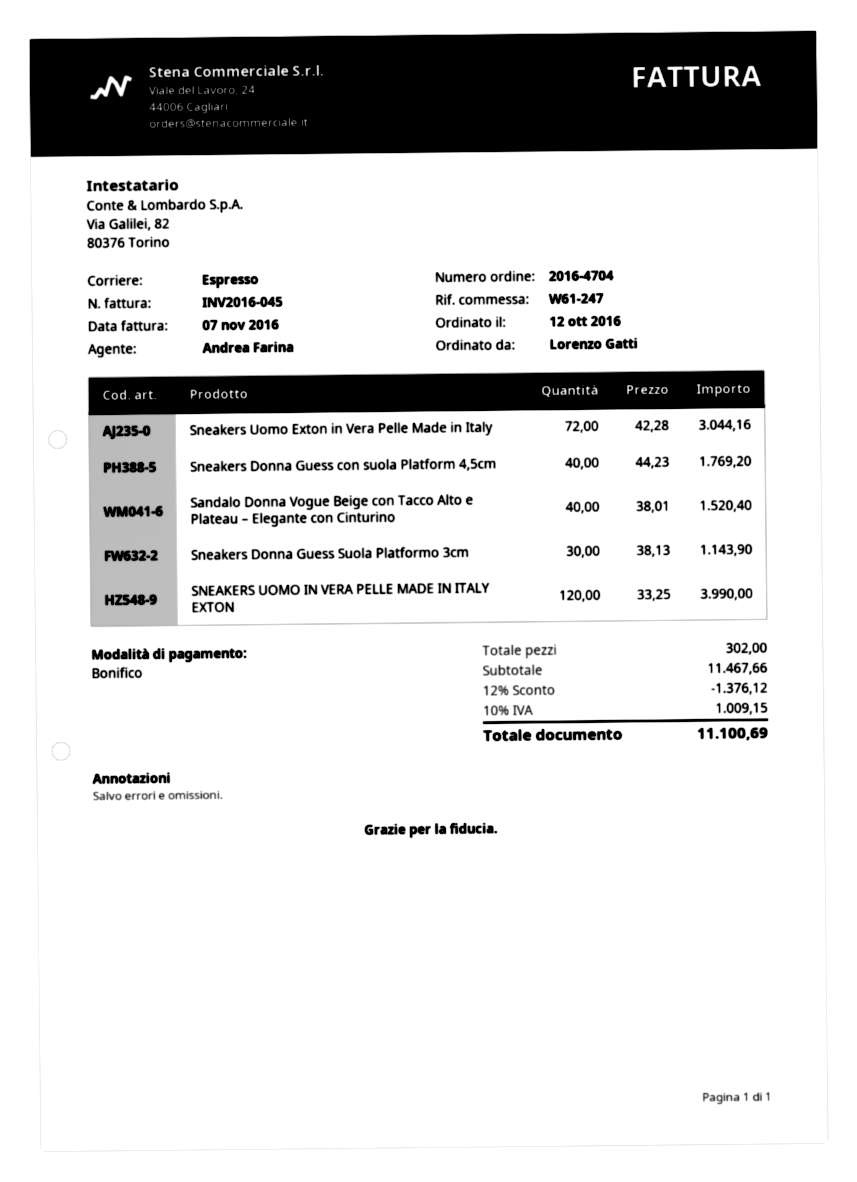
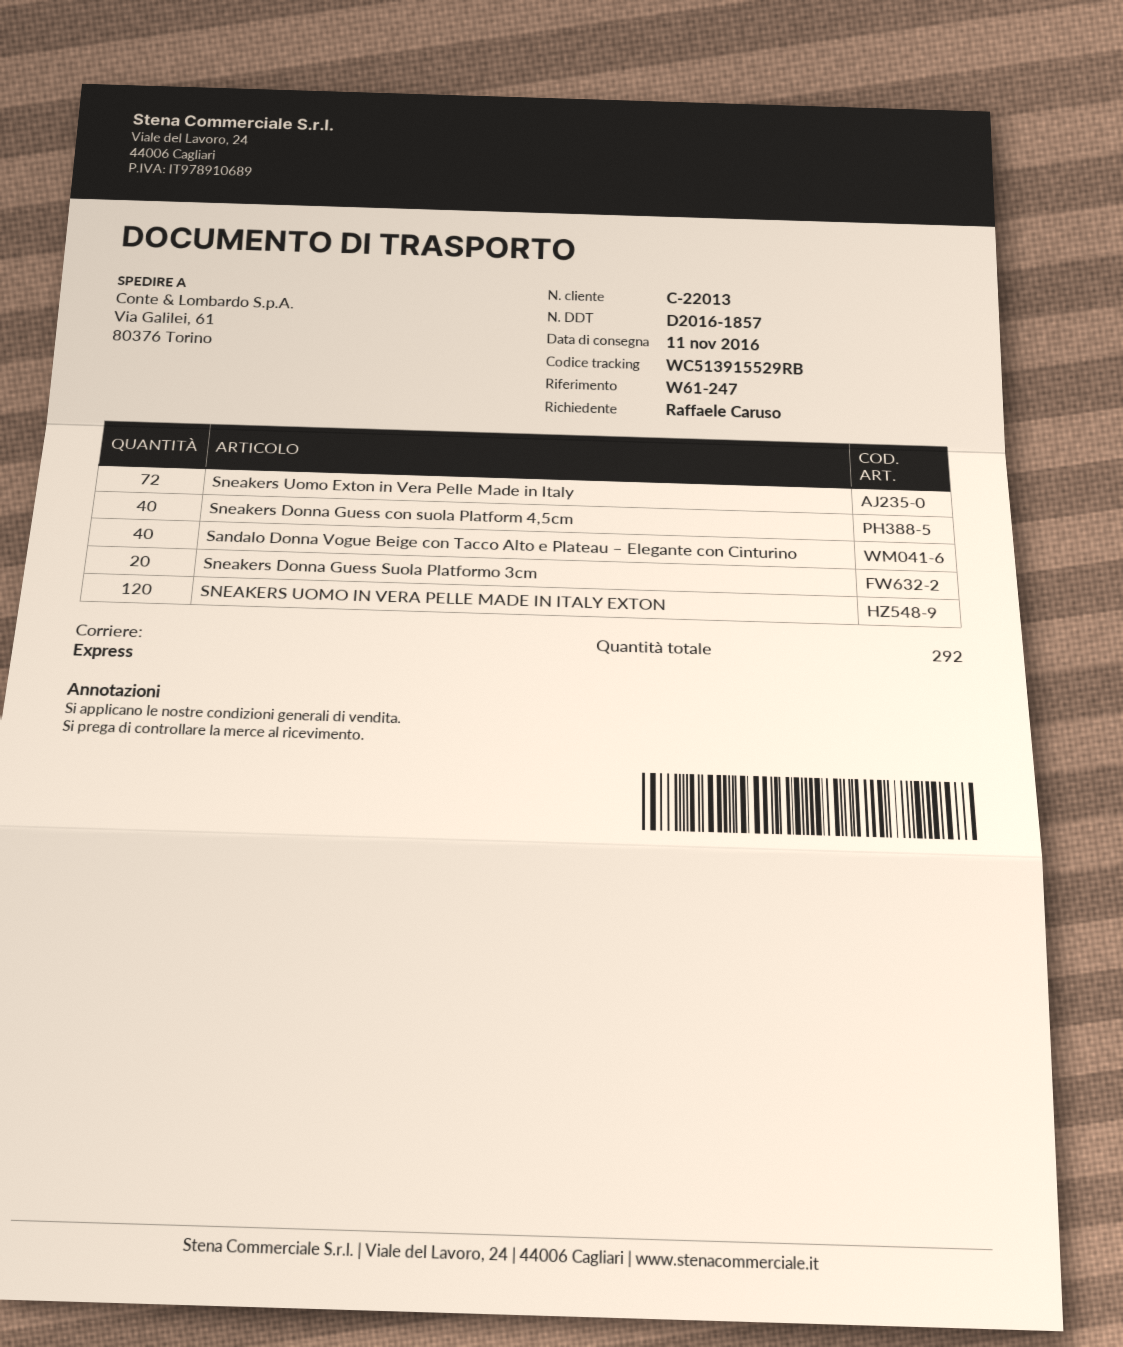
ordered by: Lorenzo Gatti -> Raffaele Caruso
Sneakers Donna Guess Suola Platformo 3cm: 30 -> 20
total quantity: 302 -> 292

